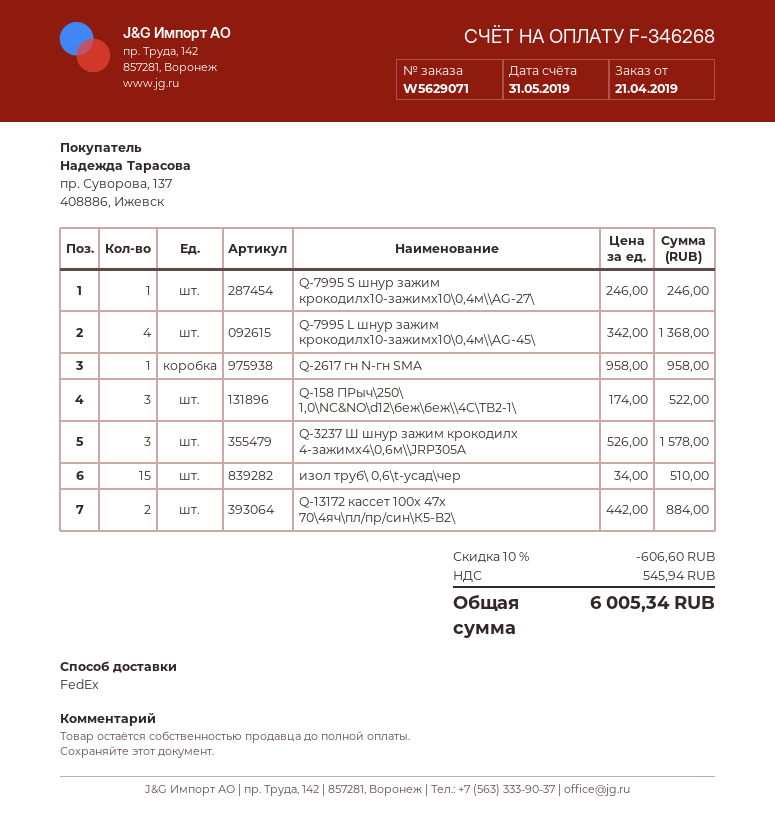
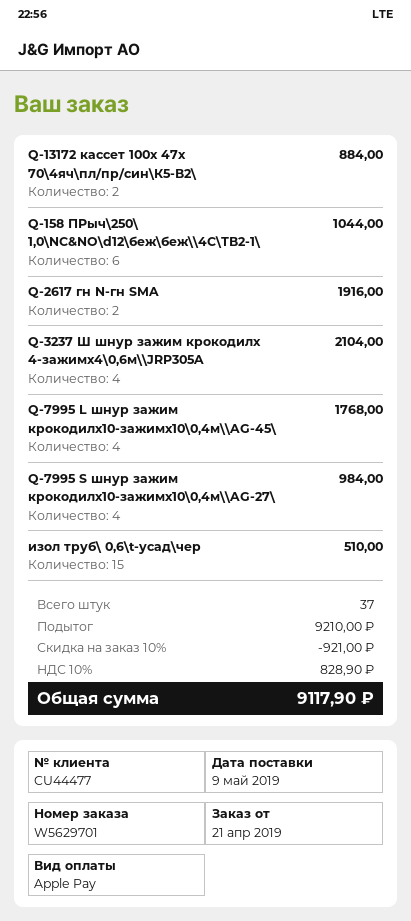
order number: W5629071 -> W5629701
Q-7995 S шнур зажим крокодилx10-зажимx10\0,4м\\AG-27\: 1 for 246.00 -> 4 for 984.00
Q-7995 L шнур зажим крокодилx10-зажимx10\0,4м\\AG-45\: 4 for 1368.00 -> 4 for 1768.00
Q-2617 гн N-гн SMA: 1 for 958.00 -> 2 for 1916.00
Q-158 ПРыч\250\ 1,0\NC&NO\d12\беж\беж\\4C\ТВ2-1\: 3 for 522.00 -> 6 for 1044.00
Q-3237 Ш шнур зажим крокодилx 4-зажимx4\0,6м\\JRP305A: 3 for 1578.00 -> 4 for 2104.00
discount: 10% = 606.60 -> 10% = 921.00
tax: 545.94 -> 828.90
total: 6005.34 -> 9117.90

